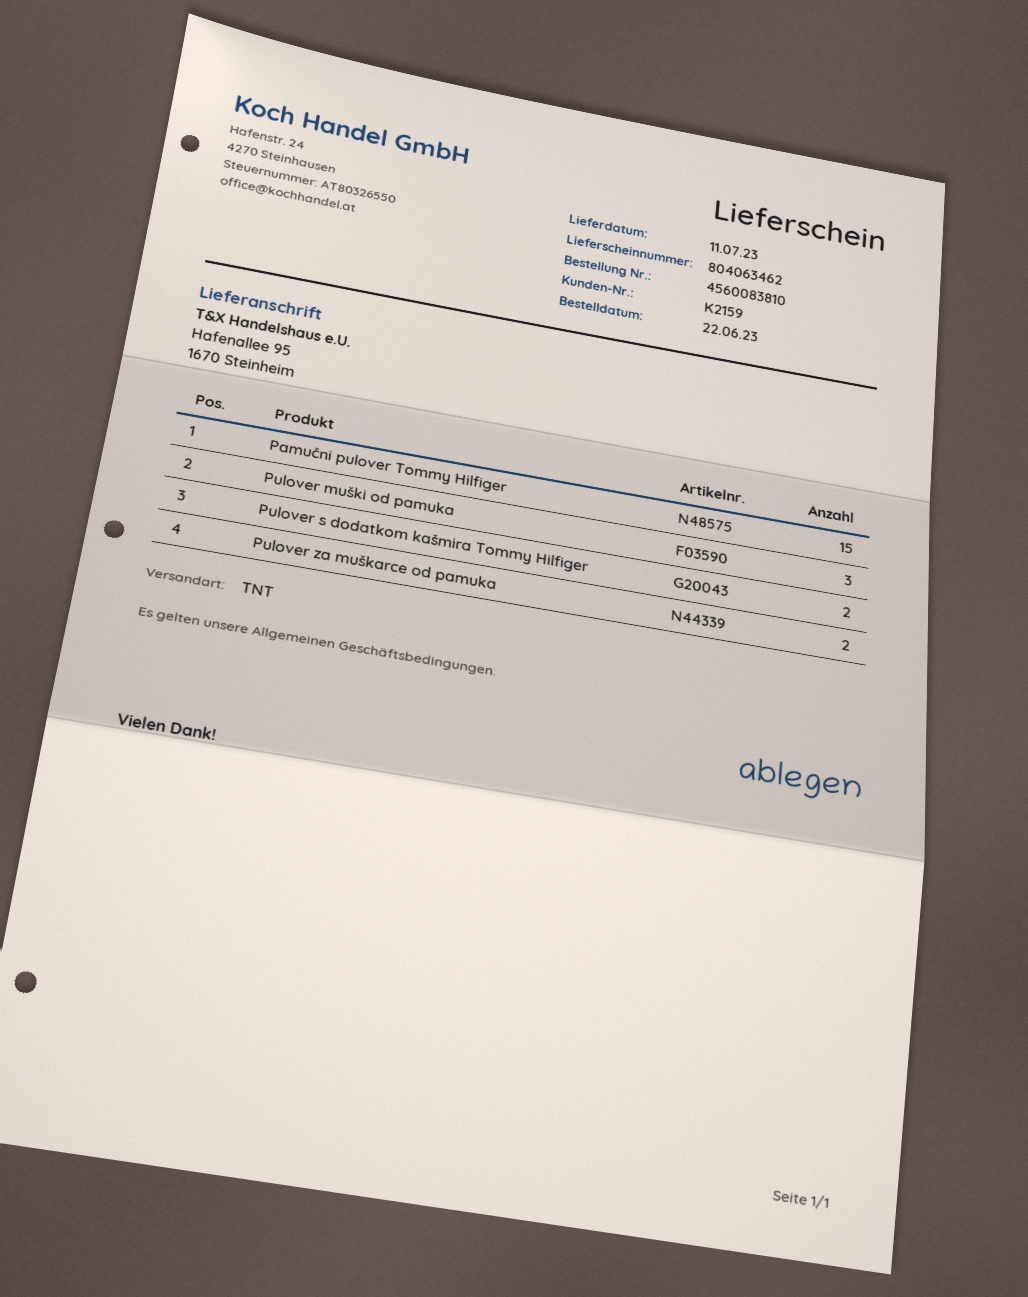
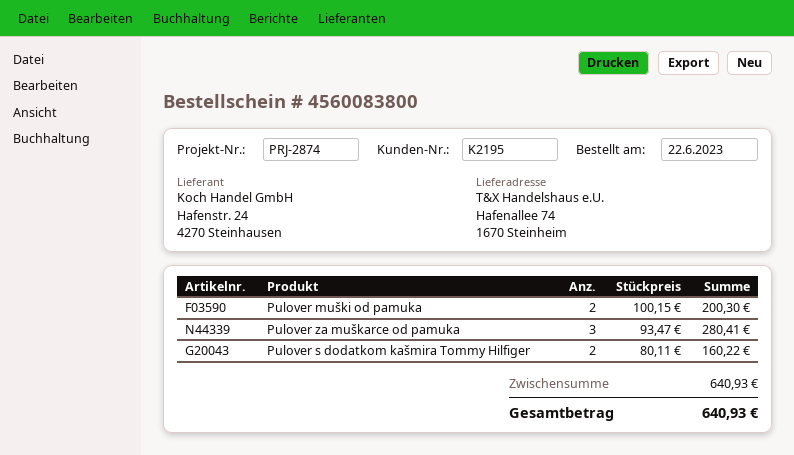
order number: 4560083810 -> 4560083800
customer number: K2159 -> K2195
ship to: Hafenallee 95, 1670 Steinheim -> Hafenallee 74, 1670 Steinheim
Pamučni pulover Tommy Hilfiger: 15 -> none
Pulover muški od pamuka: 3 -> 2
Pulover za muškarce od pamuka: 2 -> 3

